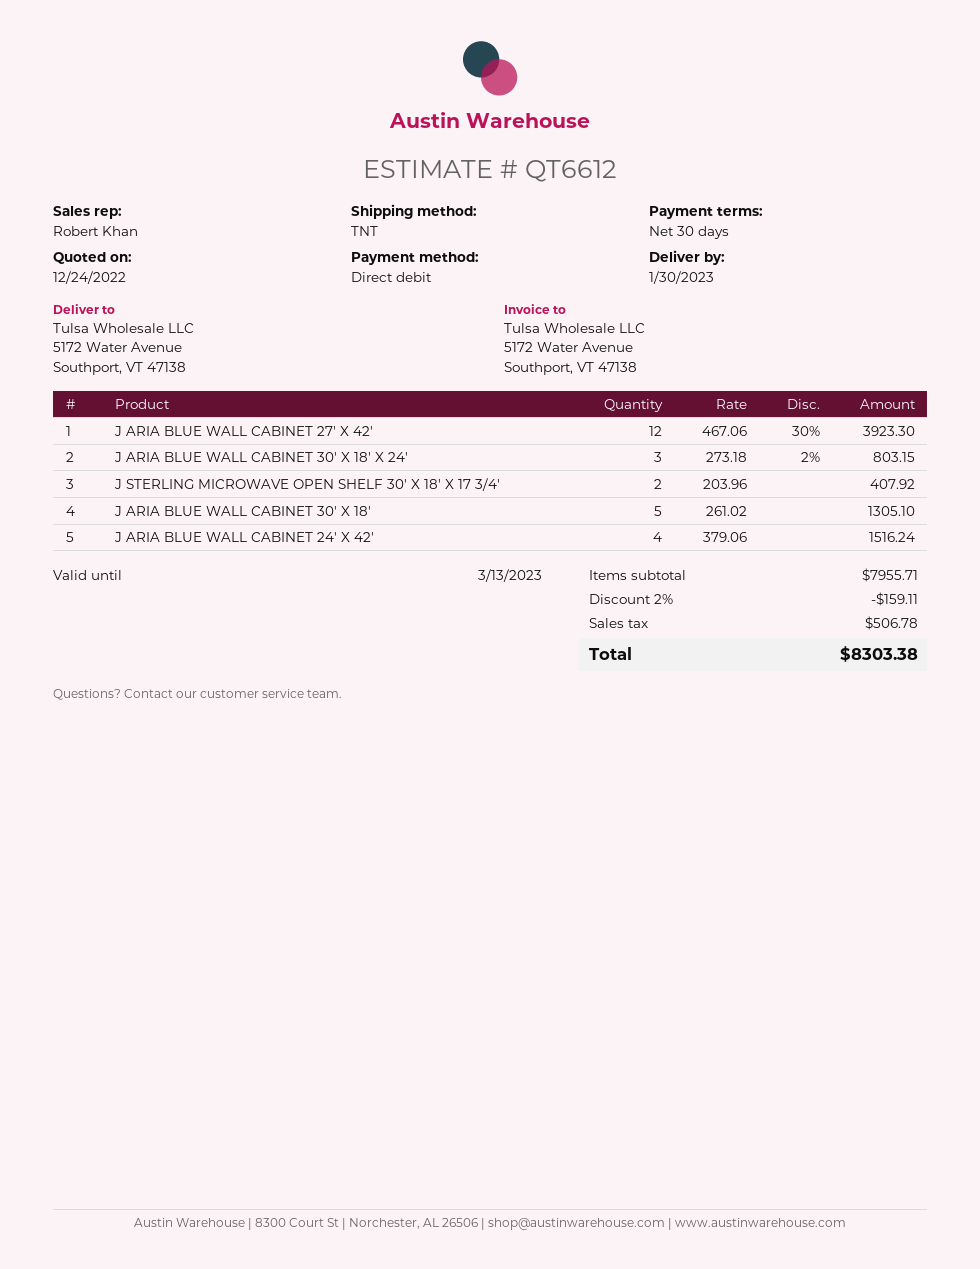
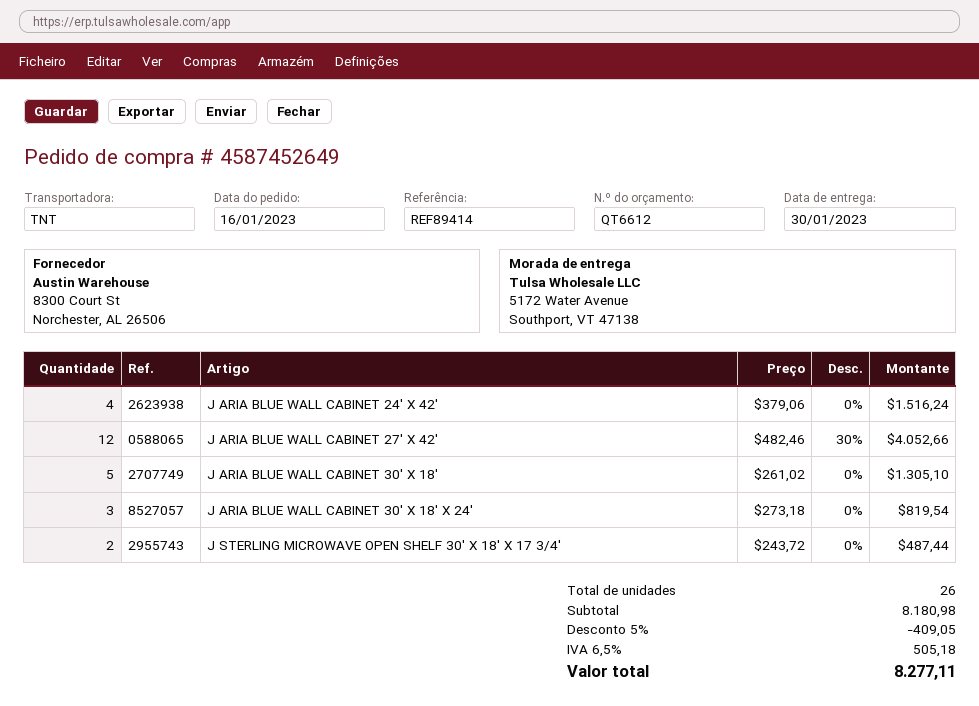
J ARIA BLUE WALL CABINET 27′ X 42′: 12 x 467.06 - 30% = 3923.30 -> 12 x 482.46 - 30% = 4052.66
J ARIA BLUE WALL CABINET 30′ X 18′ X 24′: 3 x 273.18 - 2% = 803.15 -> 3 x 273.18 = 819.54
J STERLING MICROWAVE OPEN SHELF 30′ X 18′ X 17 3/4′: 2 x 203.96 = 407.92 -> 2 x 243.72 = 487.44
subtotal: 7955.71 -> 8180.98
discount: 2% = 159.11 -> 5% = 409.05
tax: 506.78 -> 505.18
total: 8303.38 -> 8277.11

